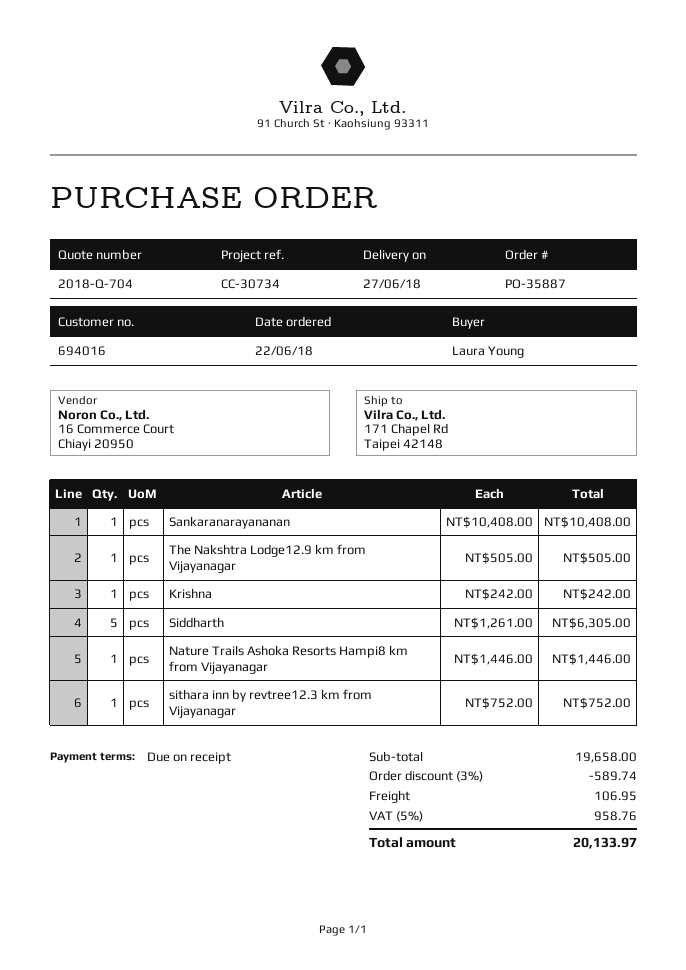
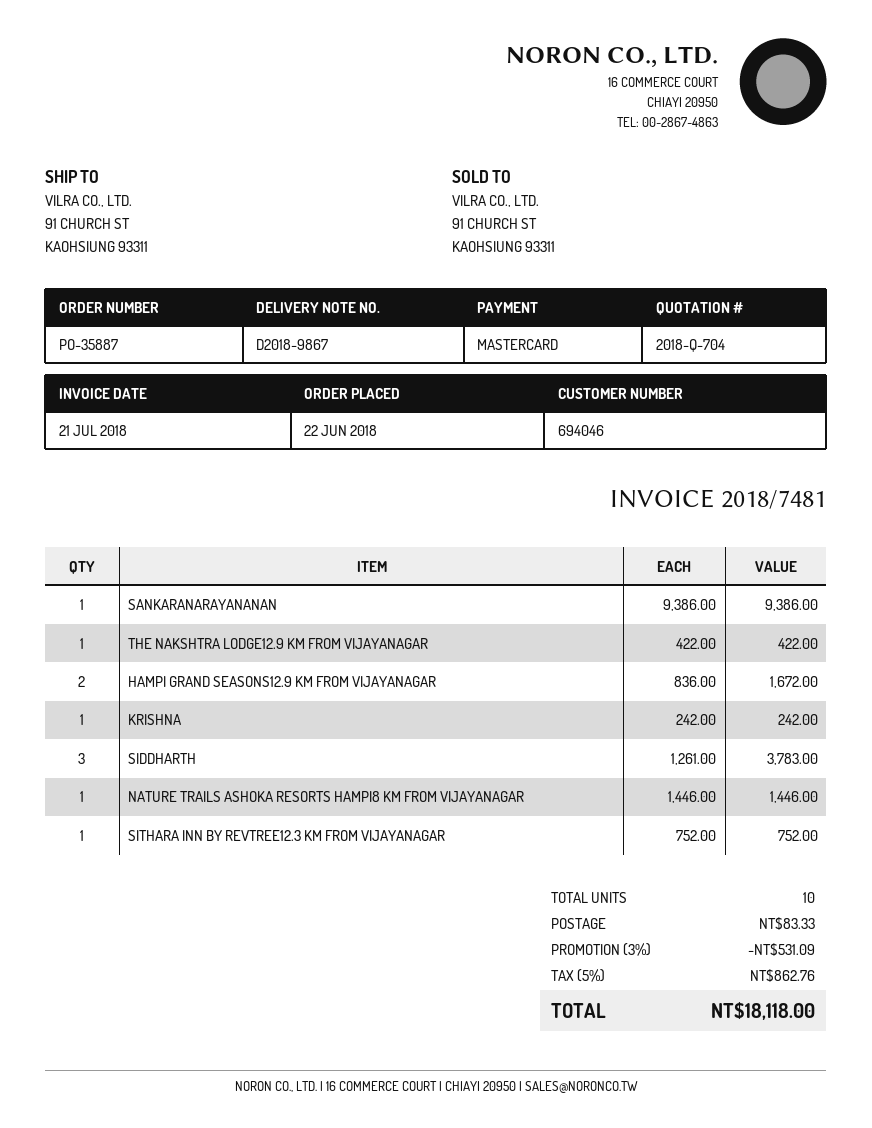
customer number: 694016 -> 694046
ship to: 171 Chapel Rd, Taipei 42148 -> 91 CHURCH ST, KAOHSIUNG 93311
Sankaranarayananan: 1 x 10408.00 = 10408.00 -> 1 x 9386.00 = 9386.00
The Nakshtra Lodge12.9 km from Vijayanagar: 1 x 505.00 = 505.00 -> 1 x 422.00 = 422.00
Siddharth: 5 x 1261.00 = 6305.00 -> 3 x 1261.00 = 3783.00
HAMPI GRAND SEASONS12.9 KM FROM VIJAYANAGAR: none -> 2 x 836.00 = 1672.00
discount: 3% = 589.74 -> 3% = 531.09
shipping: 106.95 -> 83.33
tax: 5% = 958.76 -> 5% = 862.76
total: 20133.97 -> 18118.00

